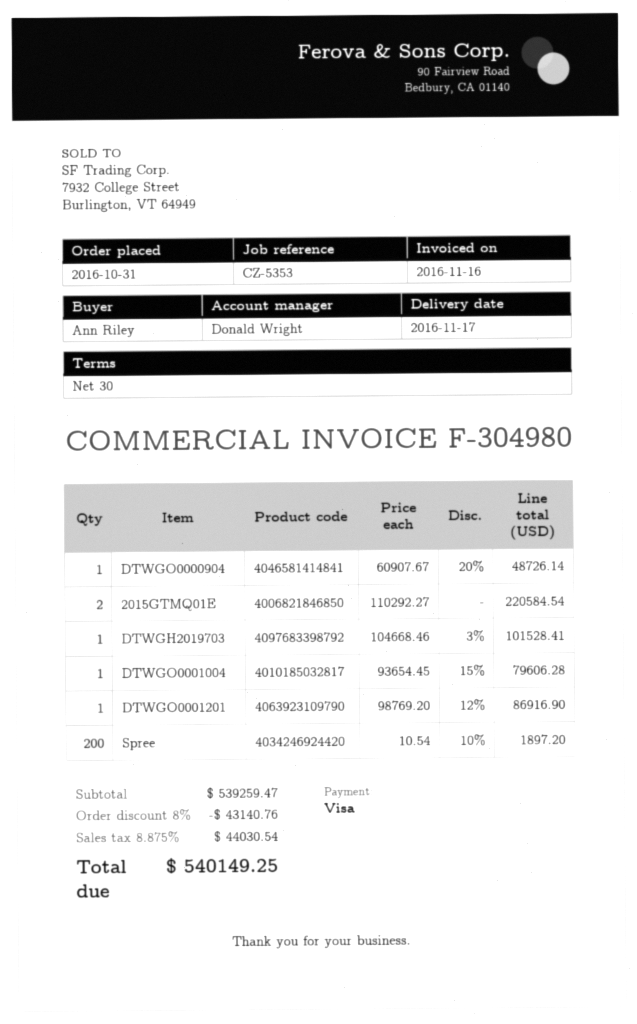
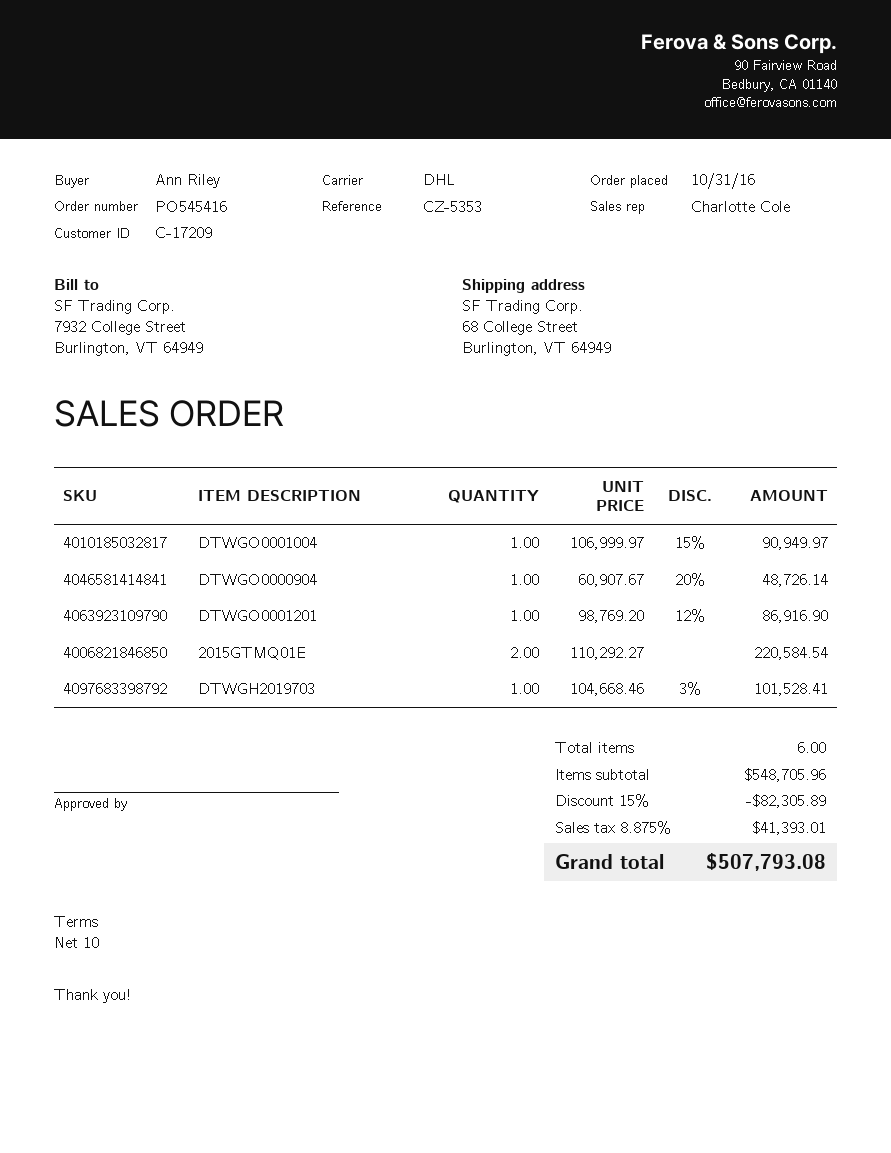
payment terms: 30 days -> 10 days
sales rep: Donald Wright -> Charlotte Cole
DTWGO0001004: 1 x 93654.45 - 15% = 79606.28 -> 1 x 106999.97 - 15% = 90949.97
Spree: 200 x 10.54 - 10% = 1897.20 -> none
subtotal: 539259.47 -> 548705.96
discount: 8% = 43140.76 -> 15% = 82305.89
tax: 8.875% = 44030.54 -> 8.875% = 41393.01
total: 540149.25 -> 507793.08

